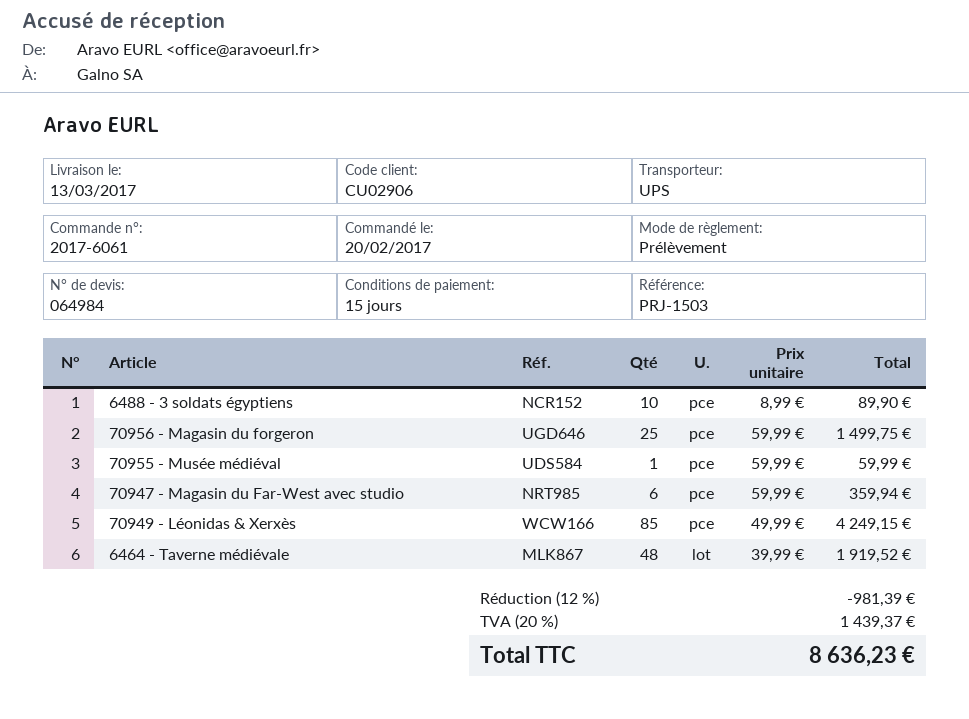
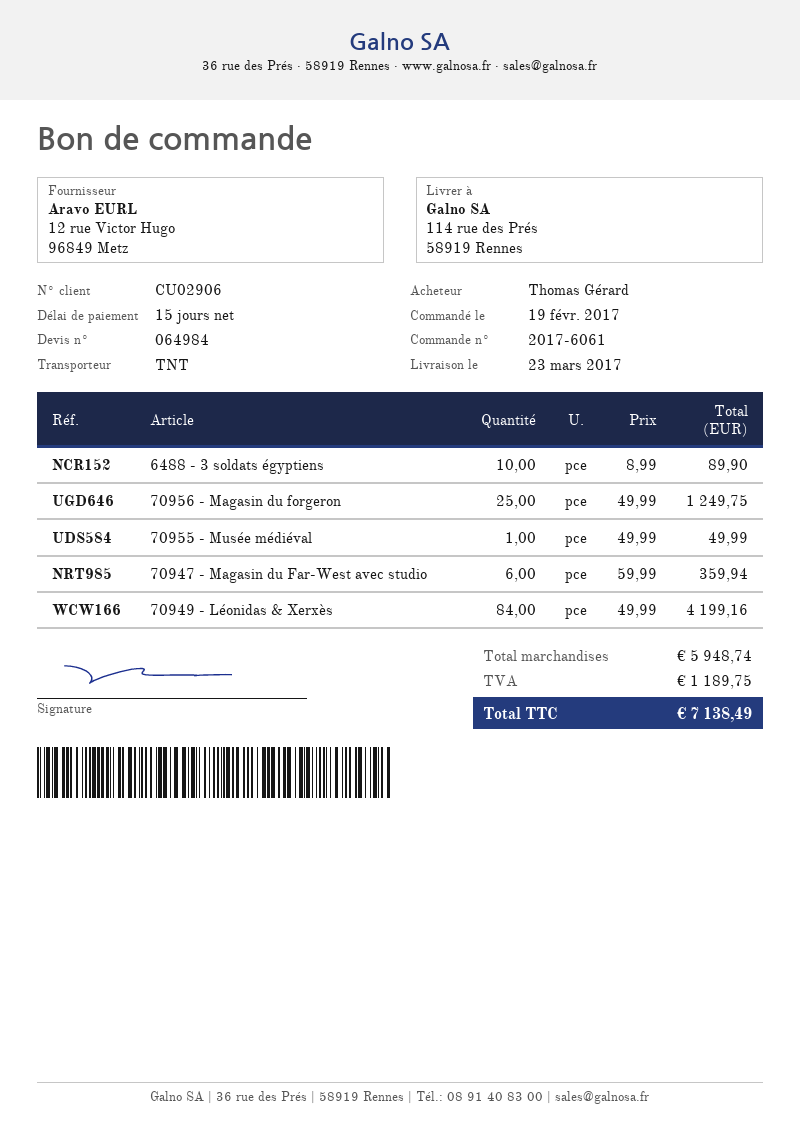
order date: 2017-02-20 -> 2017-02-19
delivery date: 2017-03-13 -> 2017-03-23
shipping method: UPS -> TNT
70956 - Magasin du forgeron: 25 x 59.99 = 1499.75 -> 25 x 49.99 = 1249.75
70955 - Musée médiéval: 1 x 59.99 = 59.99 -> 1 x 49.99 = 49.99
70949 - Léonidas & Xerxès: 85 x 49.99 = 4249.15 -> 84 x 49.99 = 4199.16
6464 - Taverne médiévale: 48 x 39.99 = 1919.52 -> none
discount: 12% = 981.39 -> none
tax: 1439.37 -> 1189.75
total: 8636.23 -> 7138.49

